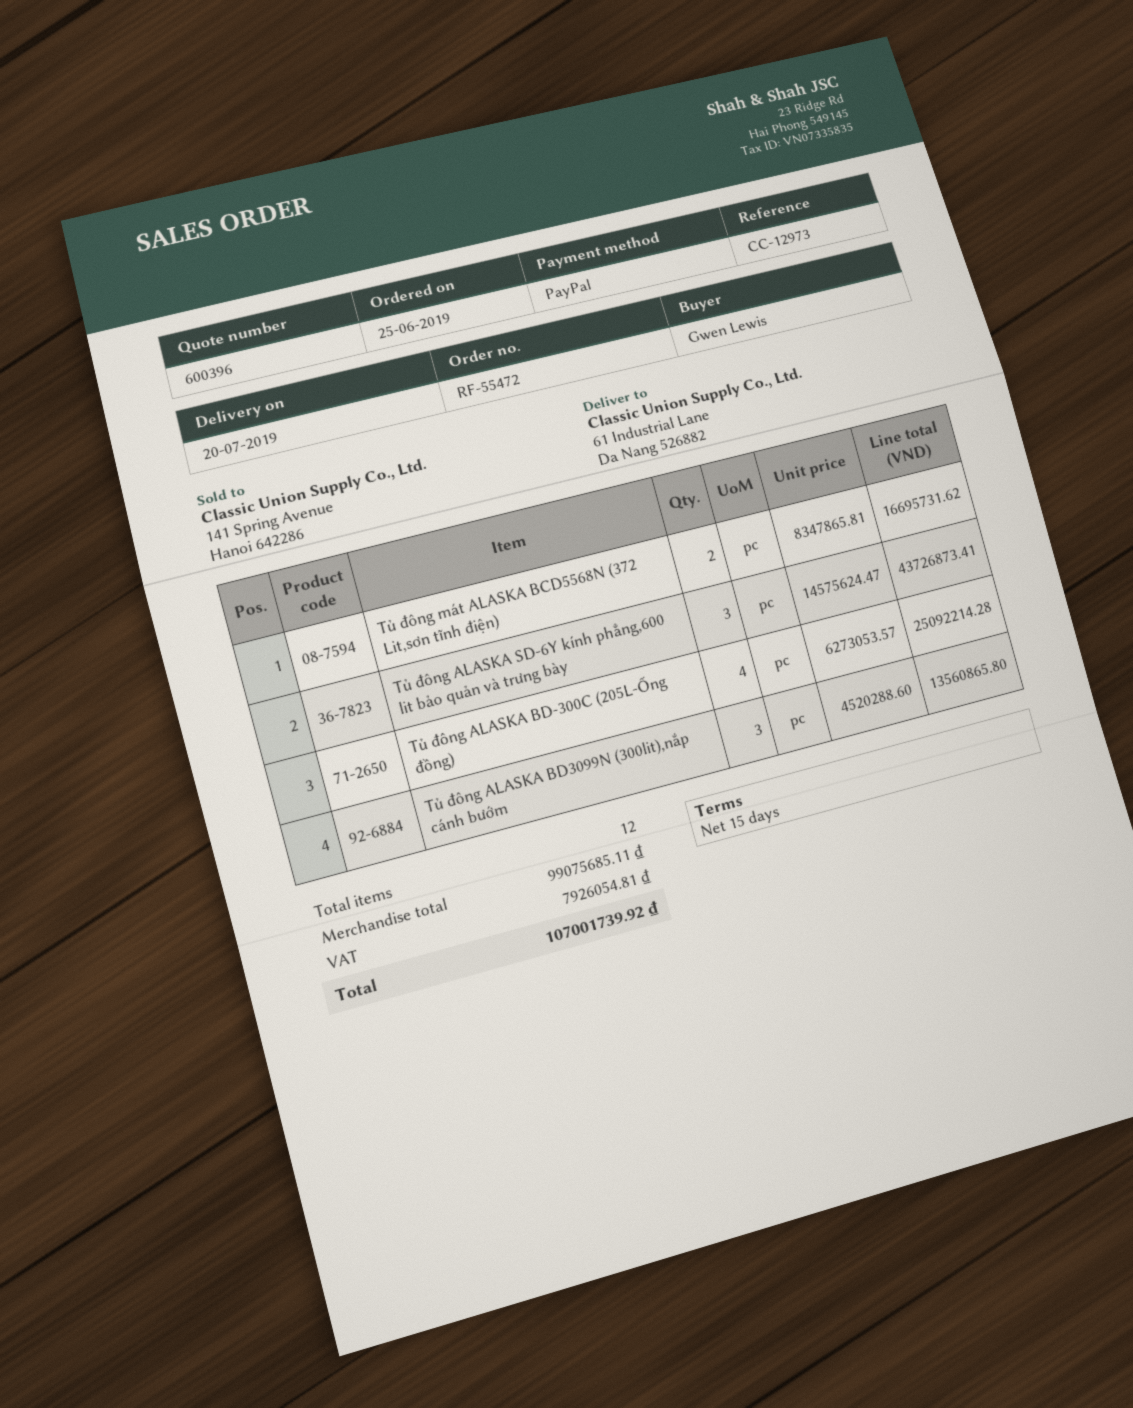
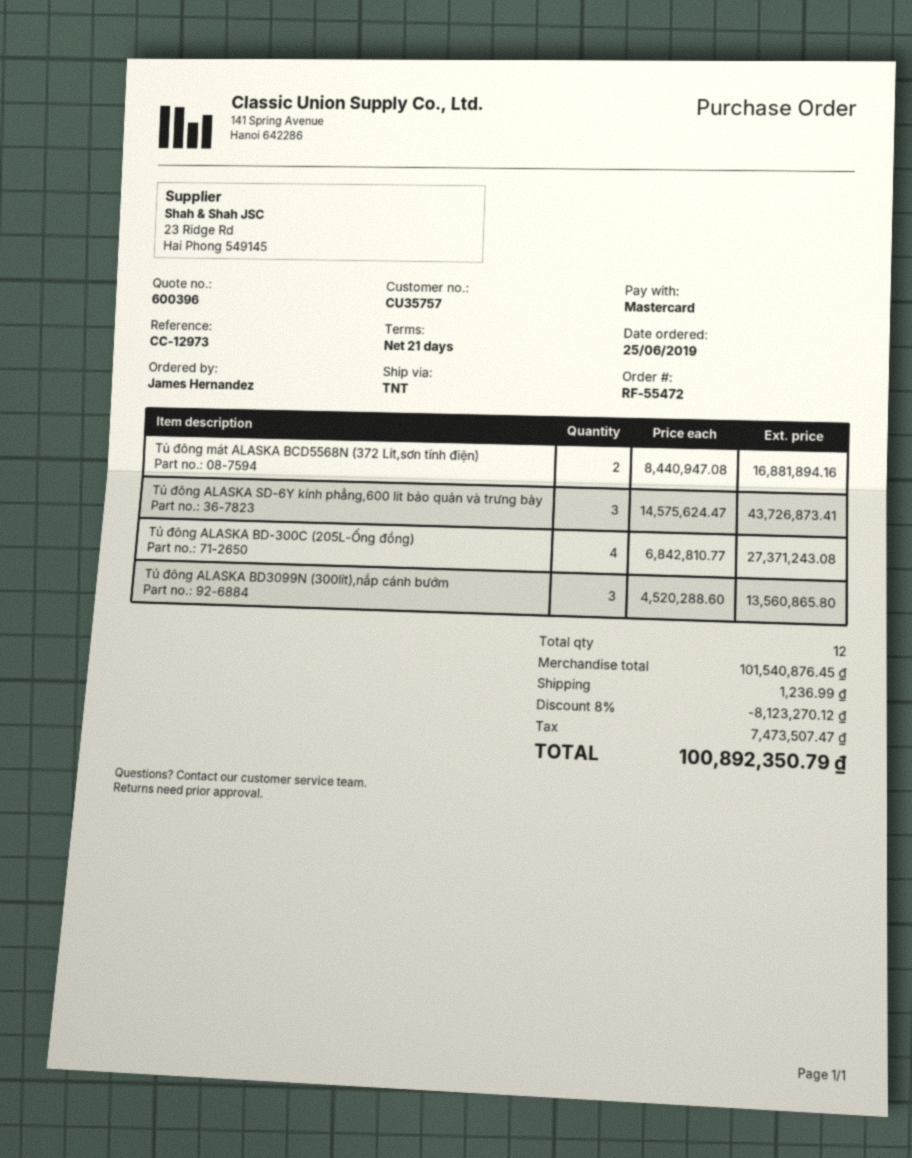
payment terms: 15 days -> 21 days
ordered by: Gwen Lewis -> James Hernandez
payment method: PayPal -> Mastercard
Tủ đông mát ALASKA BCD5568N (372 Lit,sơn tĩnh điện): 2 x 8347865.81 = 16695731.62 -> 2 x 8440947.08 = 16881894.16
Tủ đông ALASKA BD-300C (205L-Ống đồng): 4 x 6273053.57 = 25092214.28 -> 4 x 6842810.77 = 27371243.08
subtotal: 99075685.11 -> 101540876.45
discount: none -> 8% = 8123270.12
shipping: none -> 1236.99
tax: 7926054.81 -> 7473507.47
total: 107001739.92 -> 100892350.79

